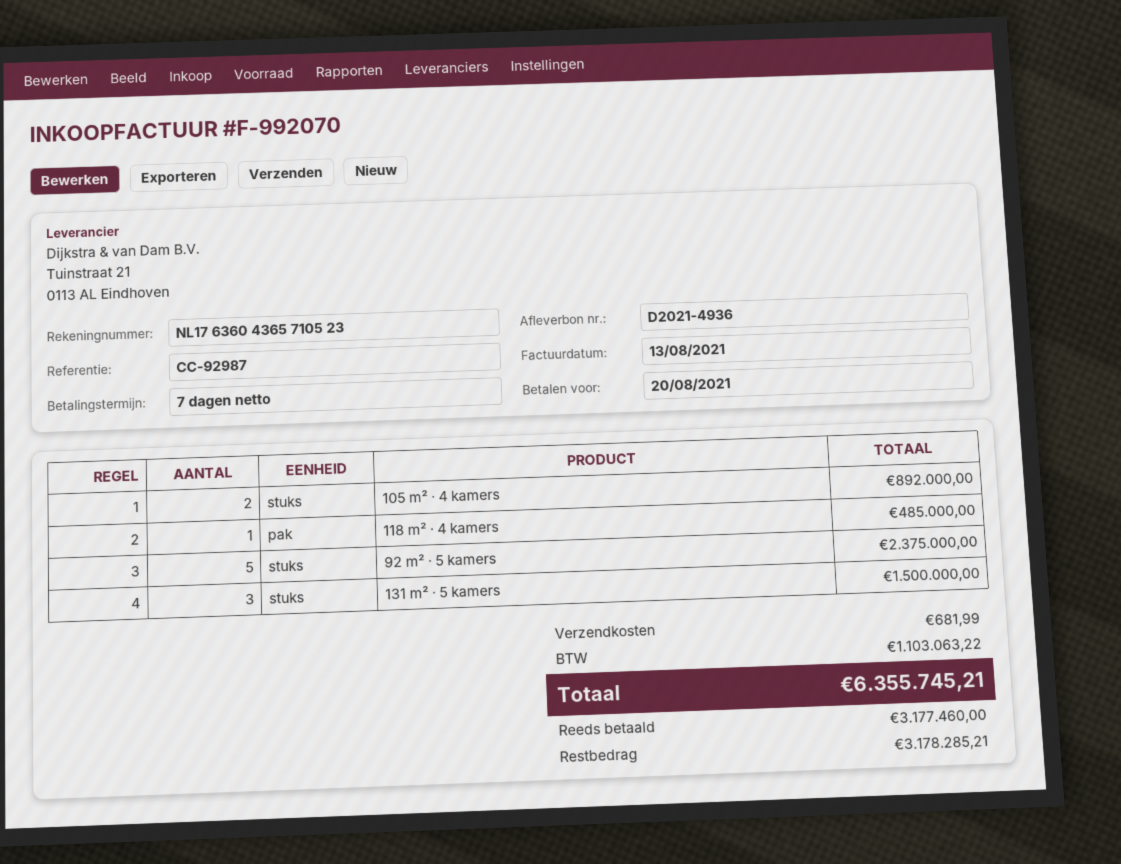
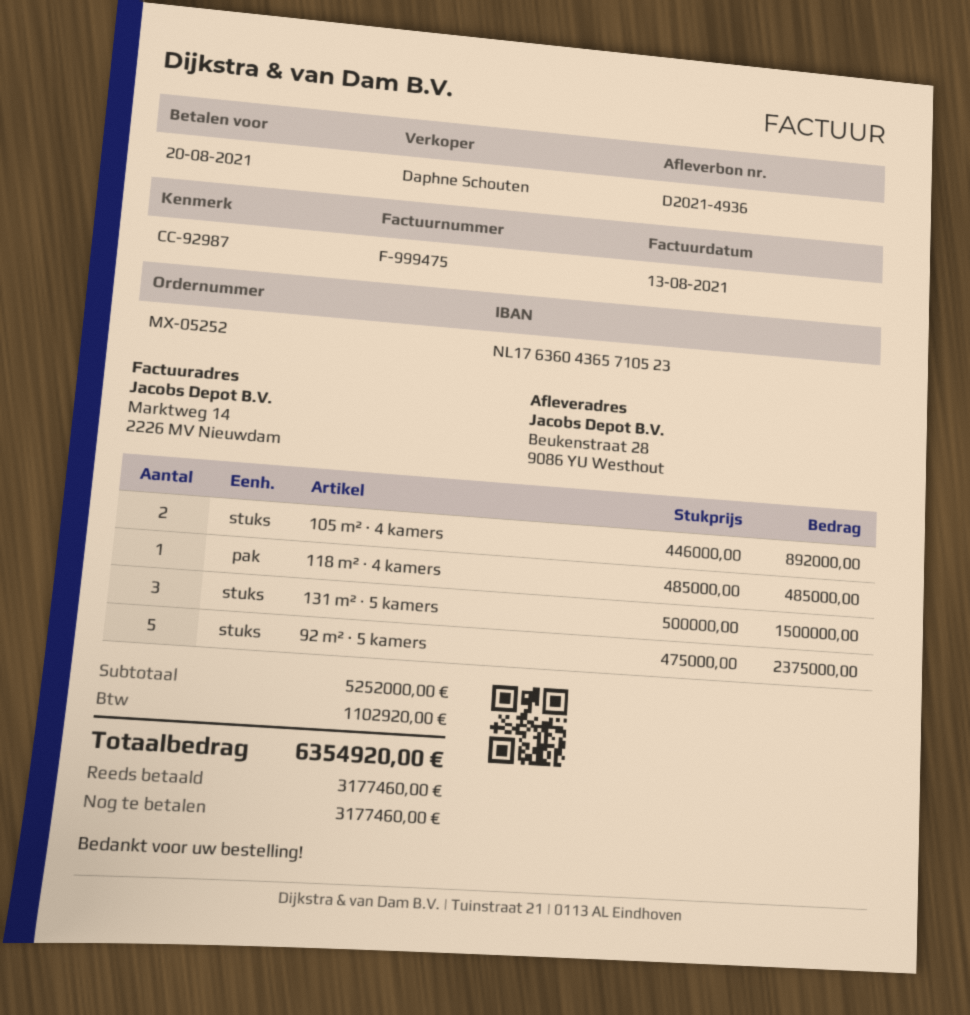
invoice number: F-992070 -> F-999475
shipping: 681.99 -> none
tax: 1103063.22 -> 1102920.00
total: 6355745.21 -> 6354920.00
balance: 3178285.21 -> 3177460.00

